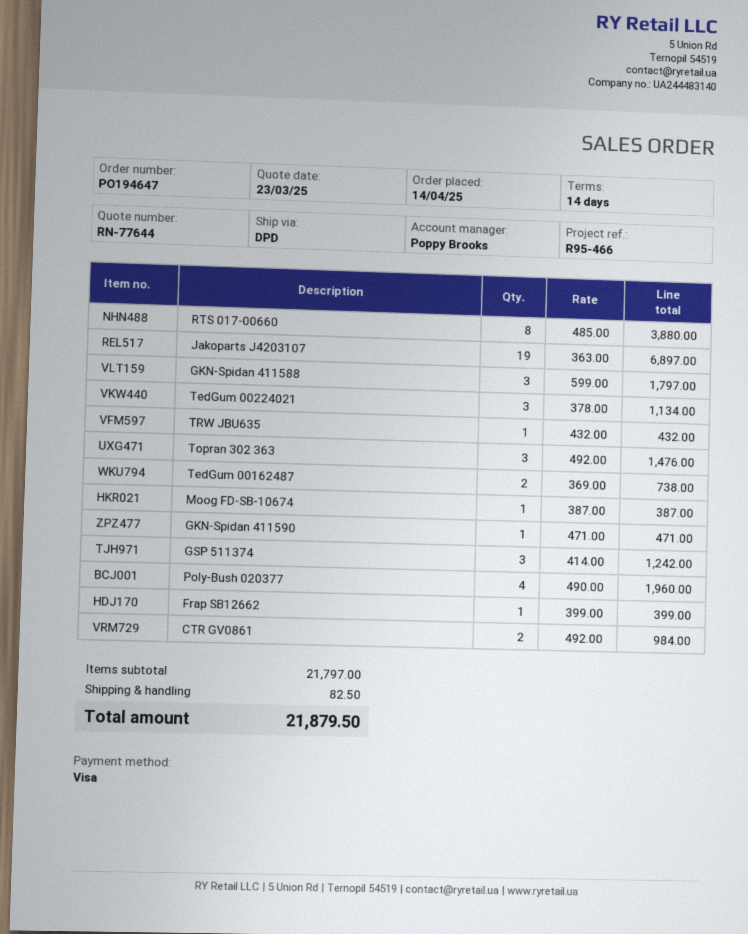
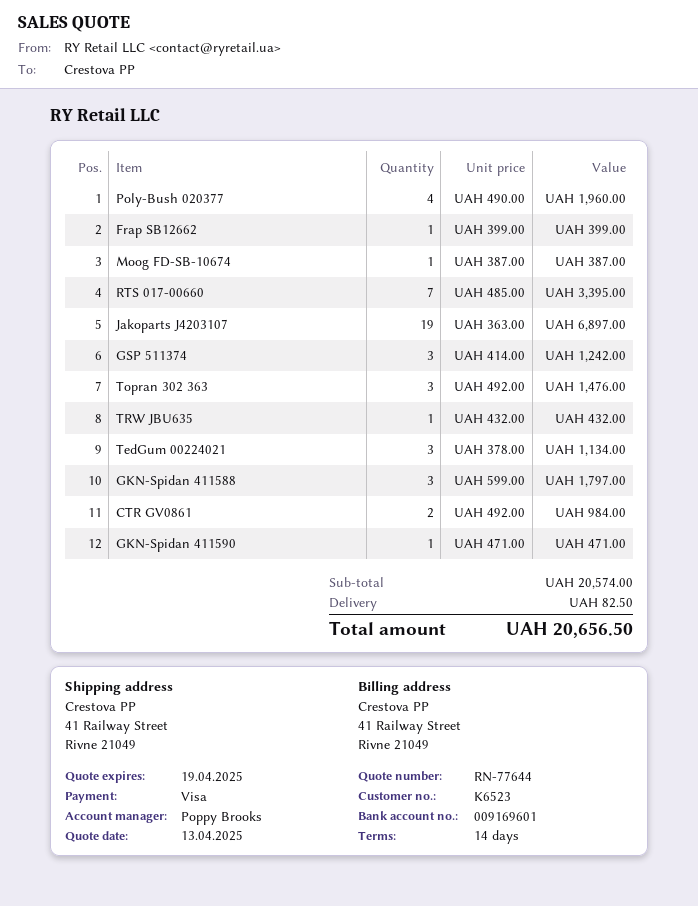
quote date: 2025-03-23 -> 2025-04-13
RTS 017-00660: 8 x 485.00 = 3880.00 -> 7 x 485.00 = 3395.00
TedGum 00162487: 2 x 369.00 = 738.00 -> none
subtotal: 21797.00 -> 20574.00
total: 21879.50 -> 20656.50

